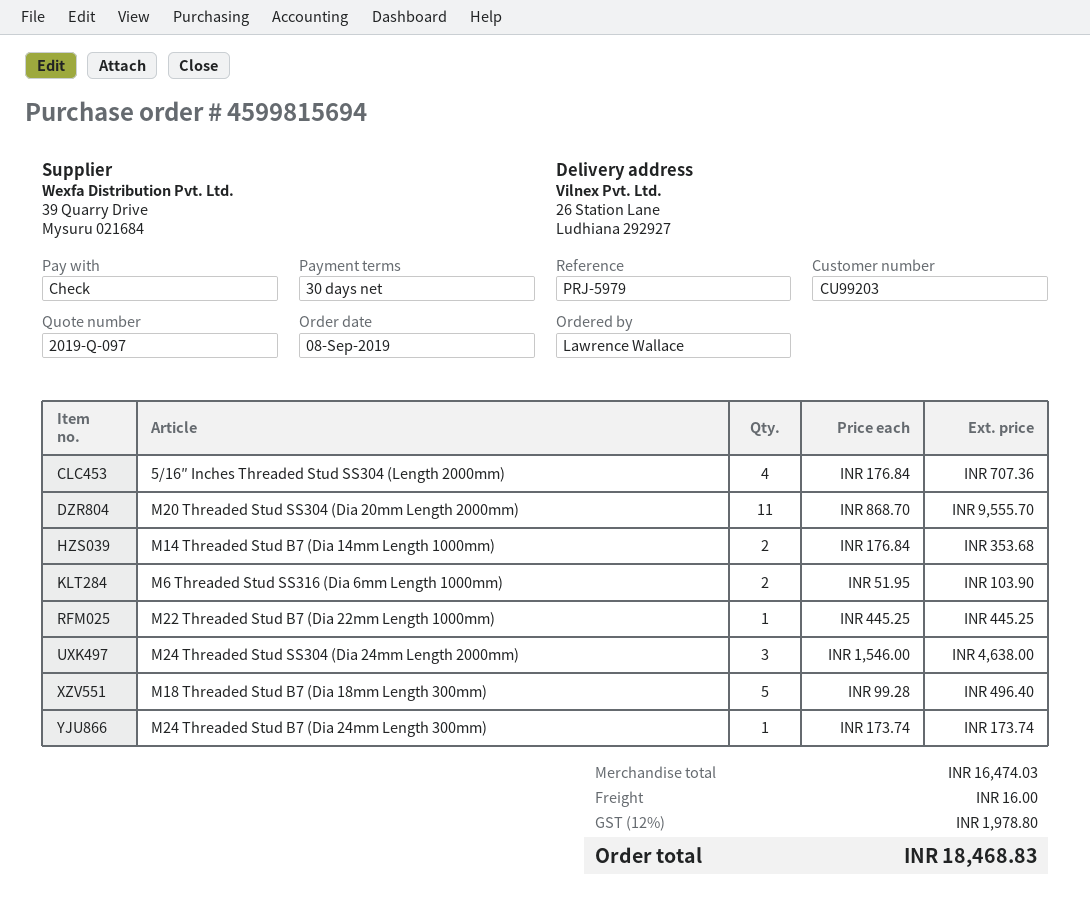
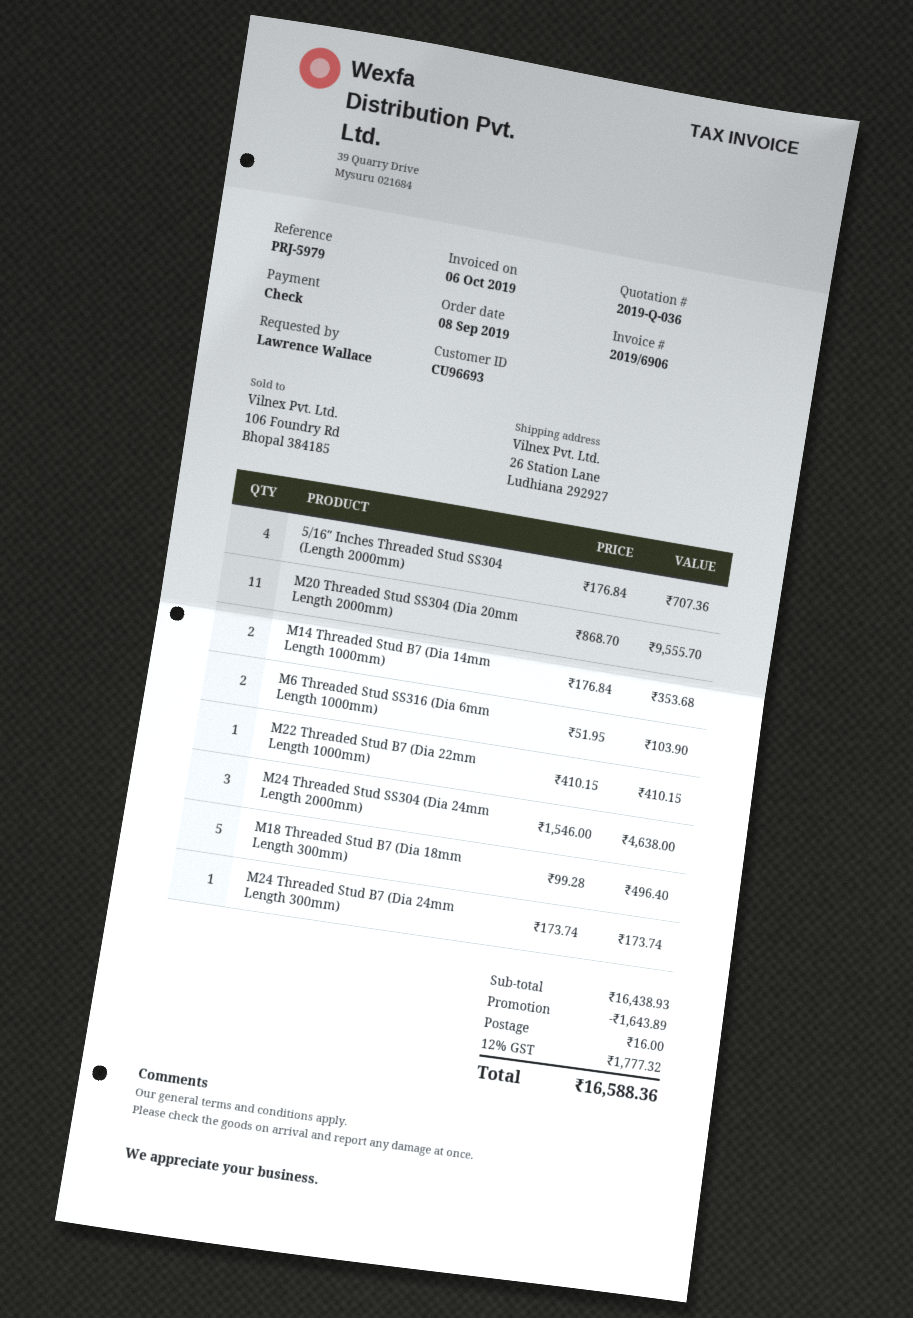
quote number: 2019-Q-097 -> 2019-Q-036
customer number: CU99203 -> CU96693
M22 Threaded Stud B7 (Dia 22mm Length 1000mm): 1 x 445.25 = 445.25 -> 1 x 410.15 = 410.15
subtotal: 16474.03 -> 16438.93
discount: none -> 1643.89
tax: 12% = 1978.80 -> 12% = 1777.32
total: 18468.83 -> 16588.36

